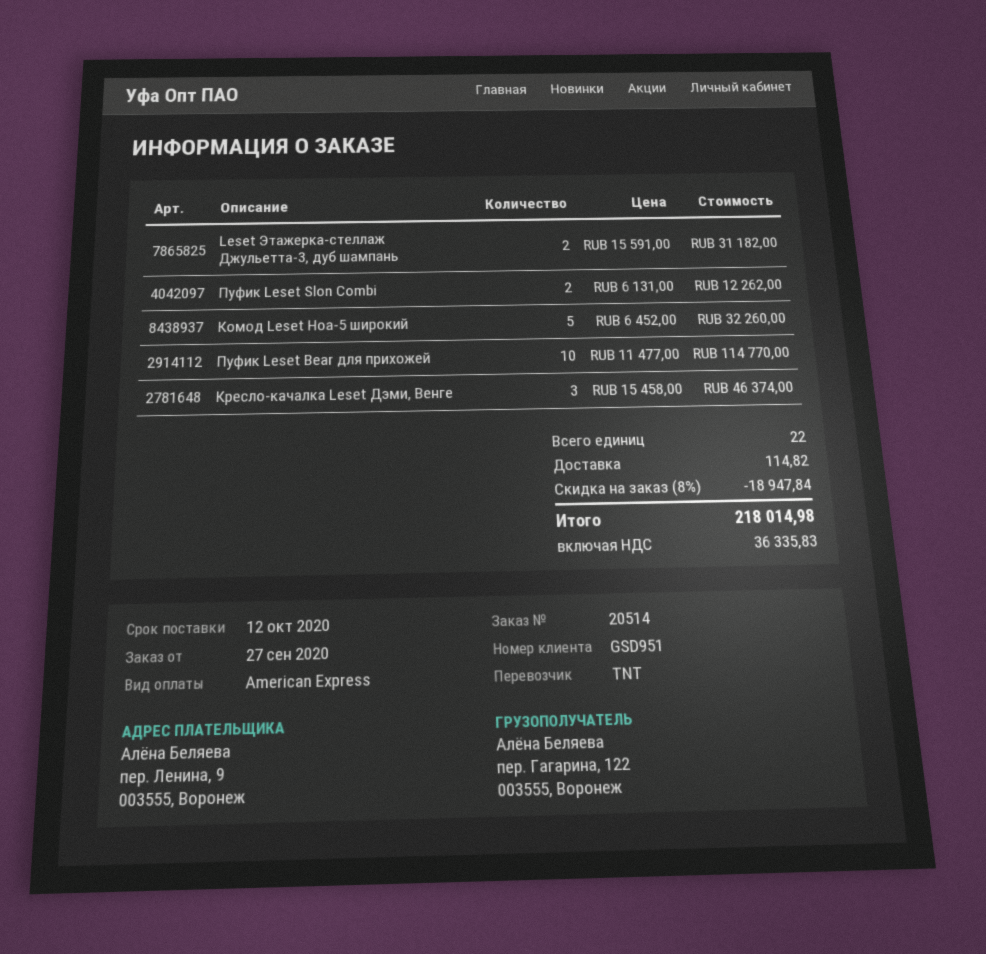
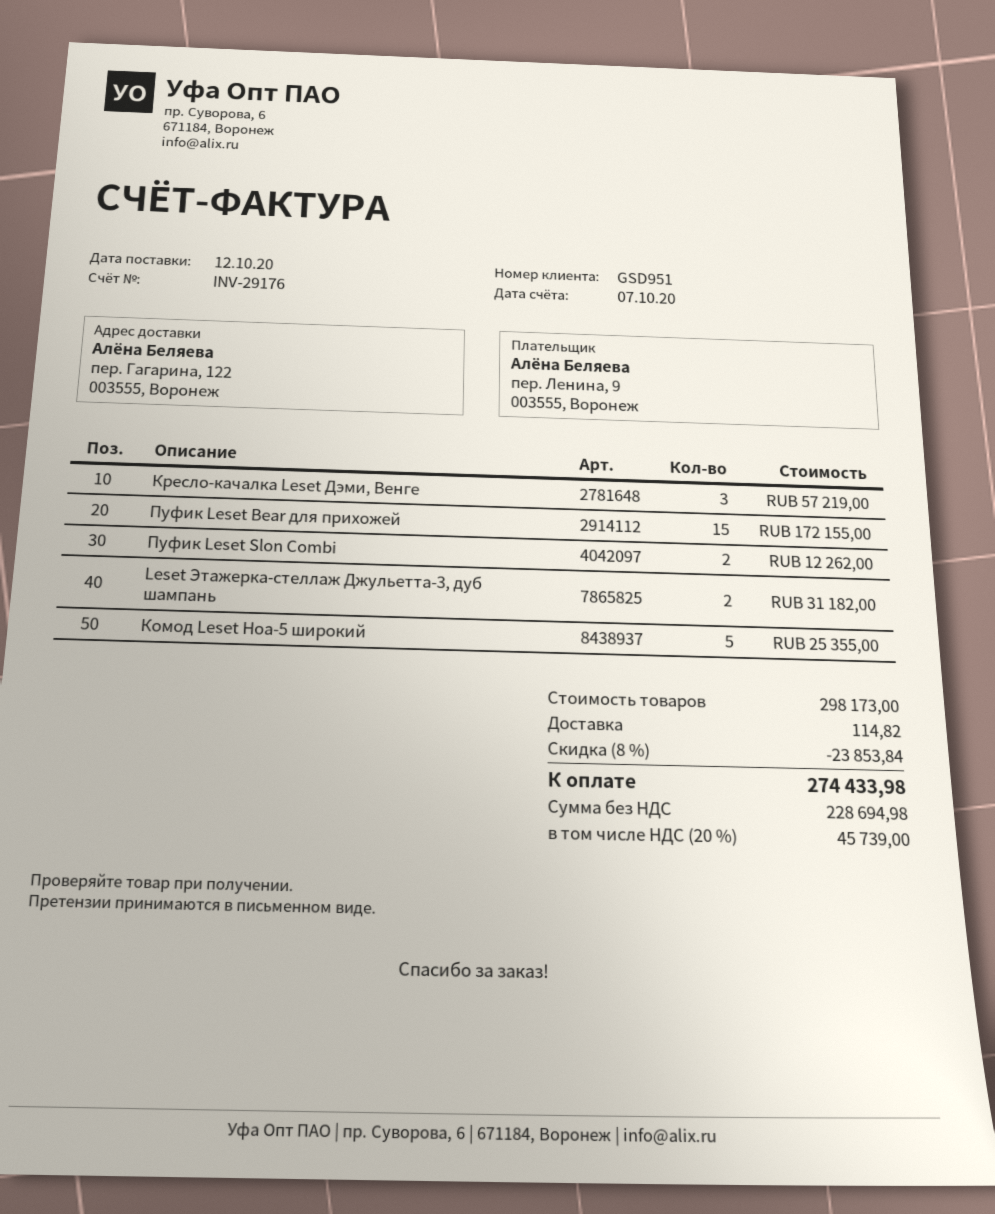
Комод Leset Ноа-5 широкий: 5 for 32260.00 -> 5 for 25355.00
Пуфик Leset Bear для прихожей: 10 for 114770.00 -> 15 for 172155.00
Кресло-качалка Leset Дэми, Венге: 3 for 46374.00 -> 3 for 57219.00
discount: 8% = 18947.84 -> 8% = 23853.84
tax: 36335.83 -> 45739.00
total: 218014.98 -> 274433.98

